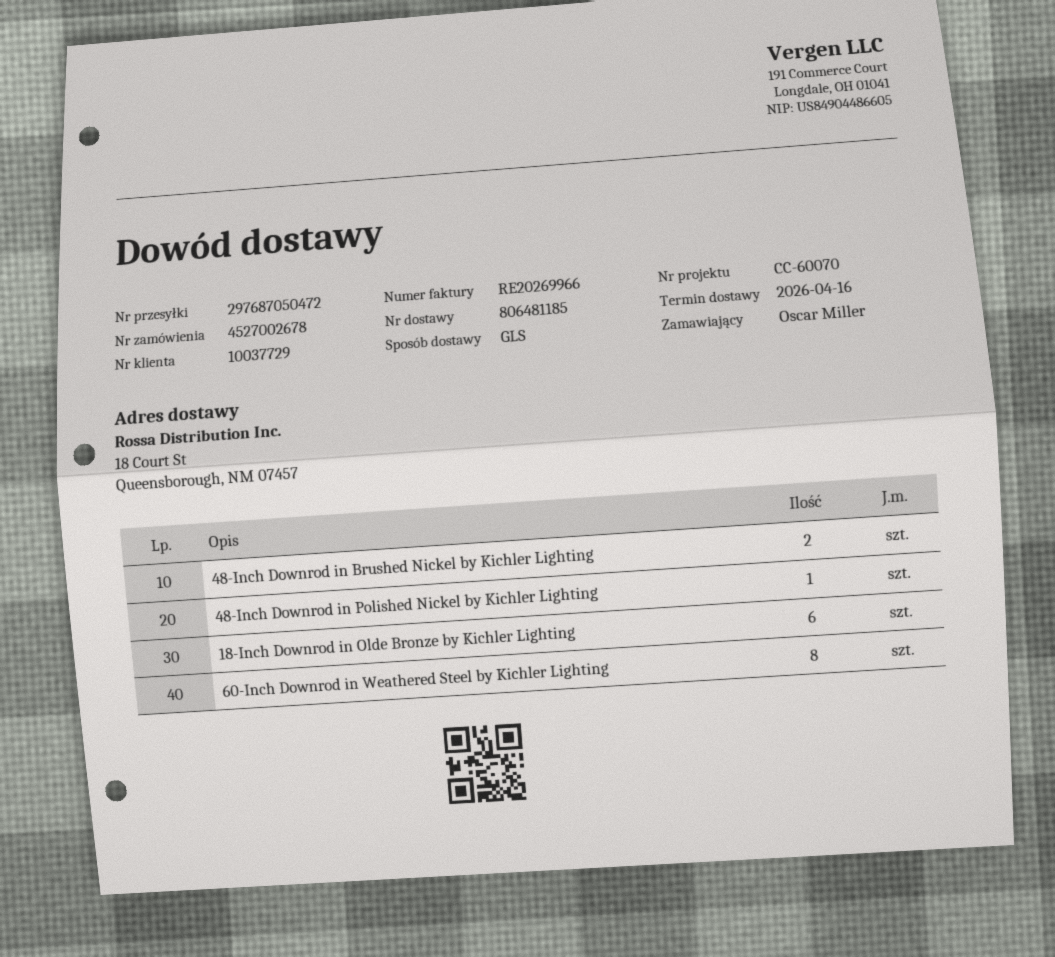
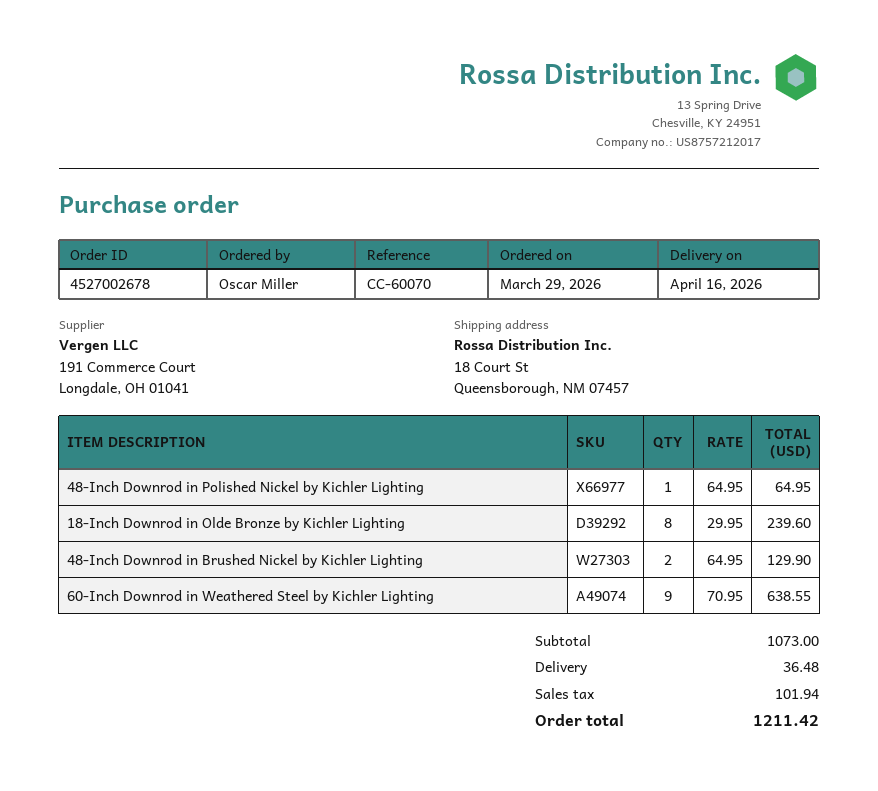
18-Inch Downrod in Olde Bronze by Kichler Lighting: 6 -> 8
60-Inch Downrod in Weathered Steel by Kichler Lighting: 8 -> 9

